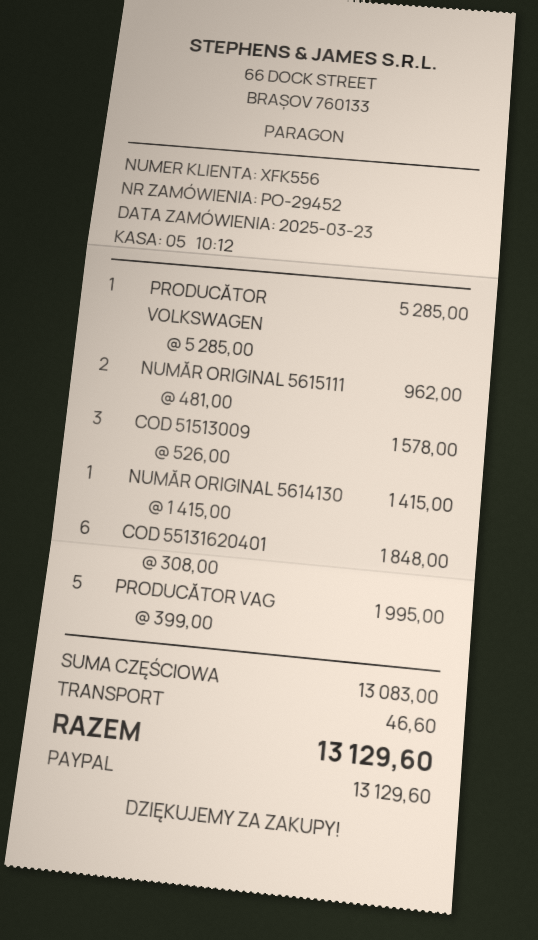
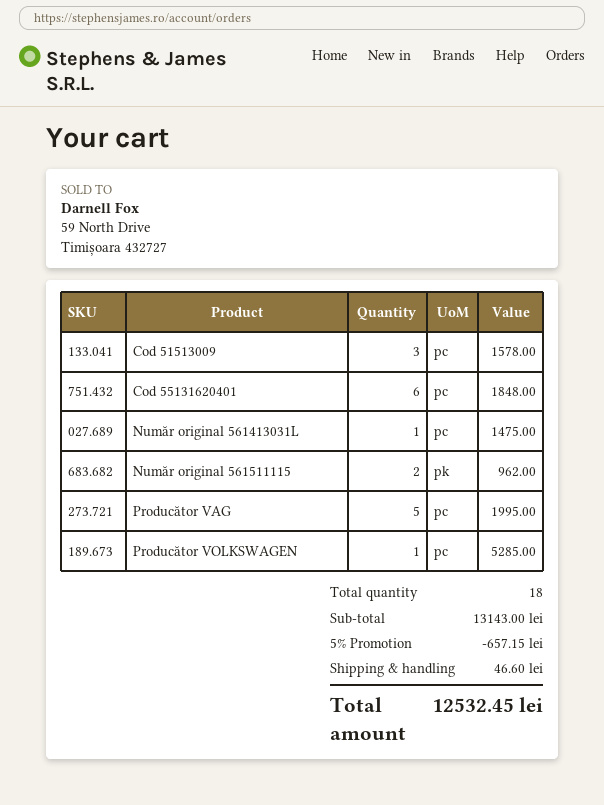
NUMĂR ORIGINAL 5614130: 1 for 1415.00 -> 1 for 1475.00
subtotal: 13083.00 -> 13143.00
discount: none -> 5% = 657.15
total: 13129.60 -> 12532.45

